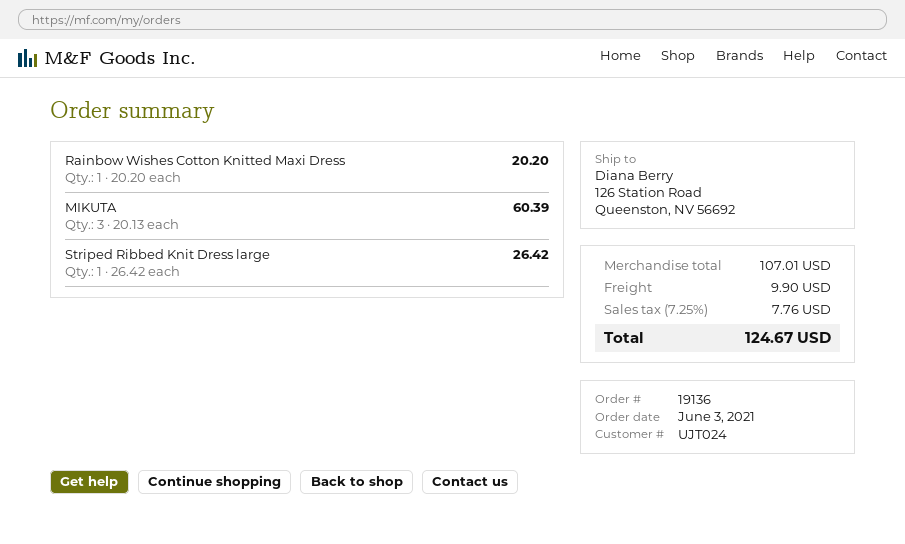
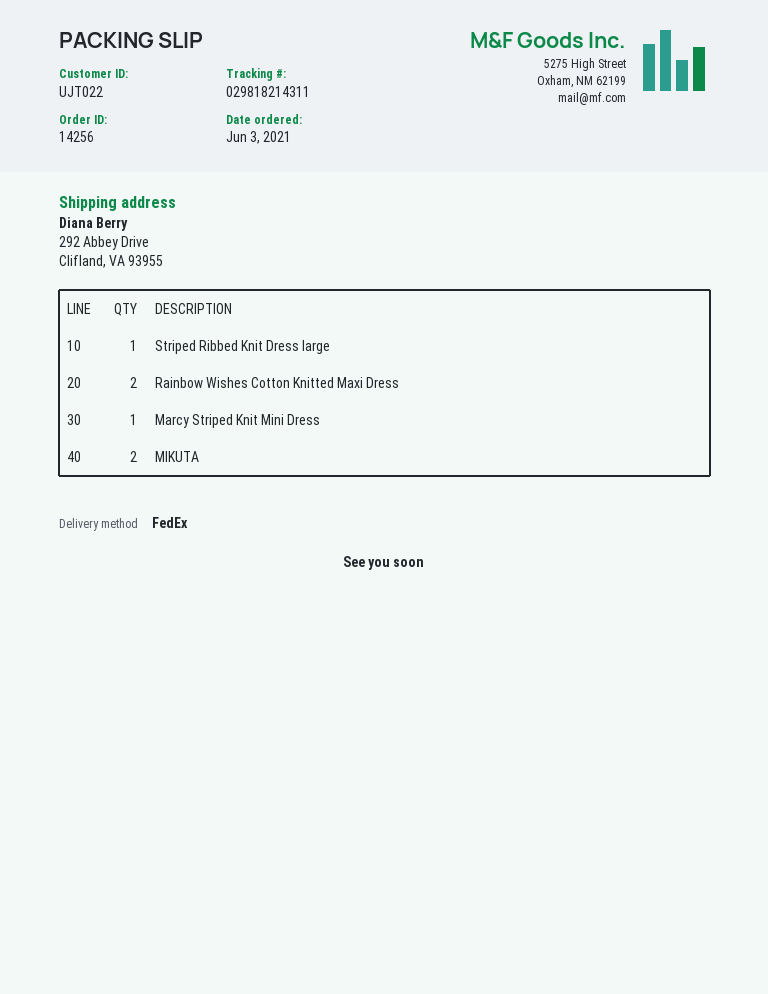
order number: 19136 -> 14256
customer number: UJT024 -> UJT022
ship to: 126 Station Road, Queenston, NV 56692 -> 292 Abbey Drive, Clifland, VA 93955
Rainbow Wishes Cotton Knitted Maxi Dress: 1 -> 2
MIKUTA: 3 -> 2
Marcy Striped Knit Mini Dress: none -> 1

